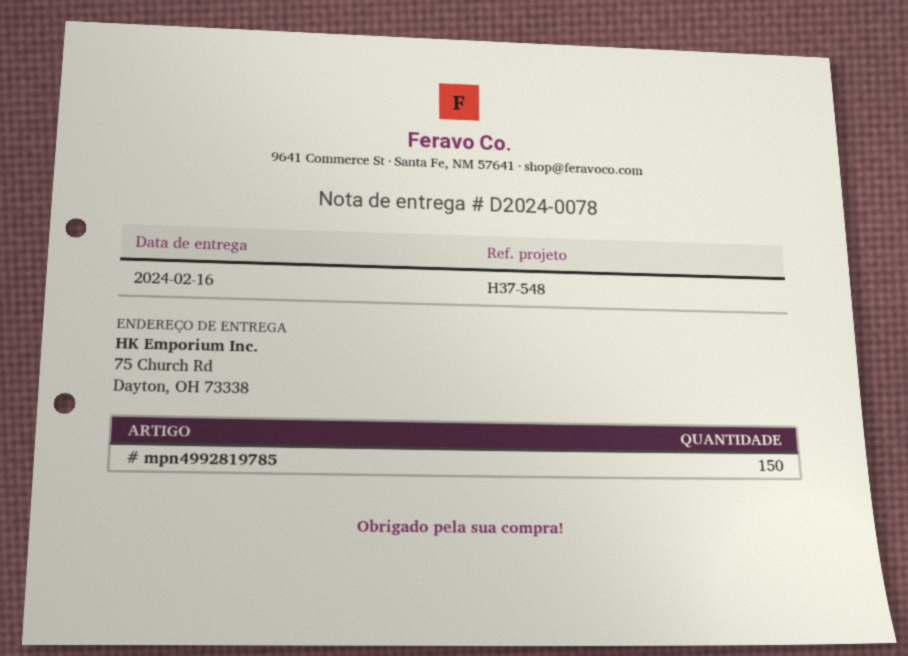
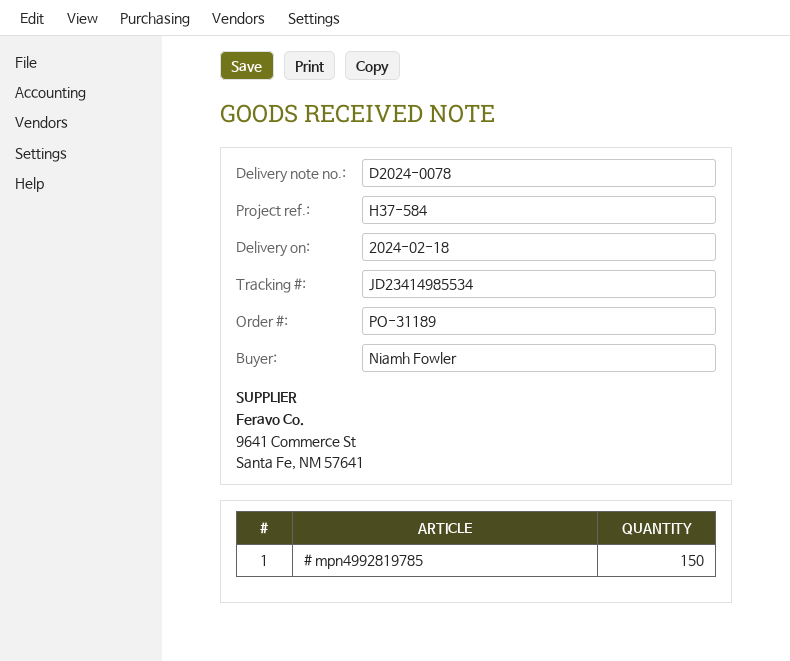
delivery date: 2024-02-16 -> 2024-02-18
reference: H37-548 -> H37-584

